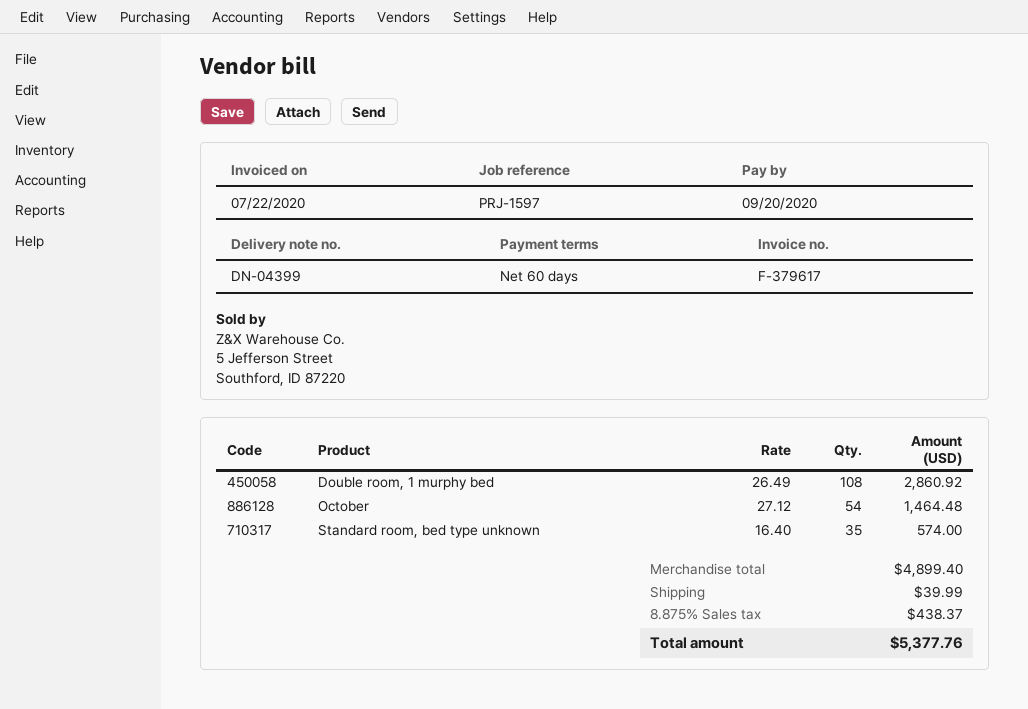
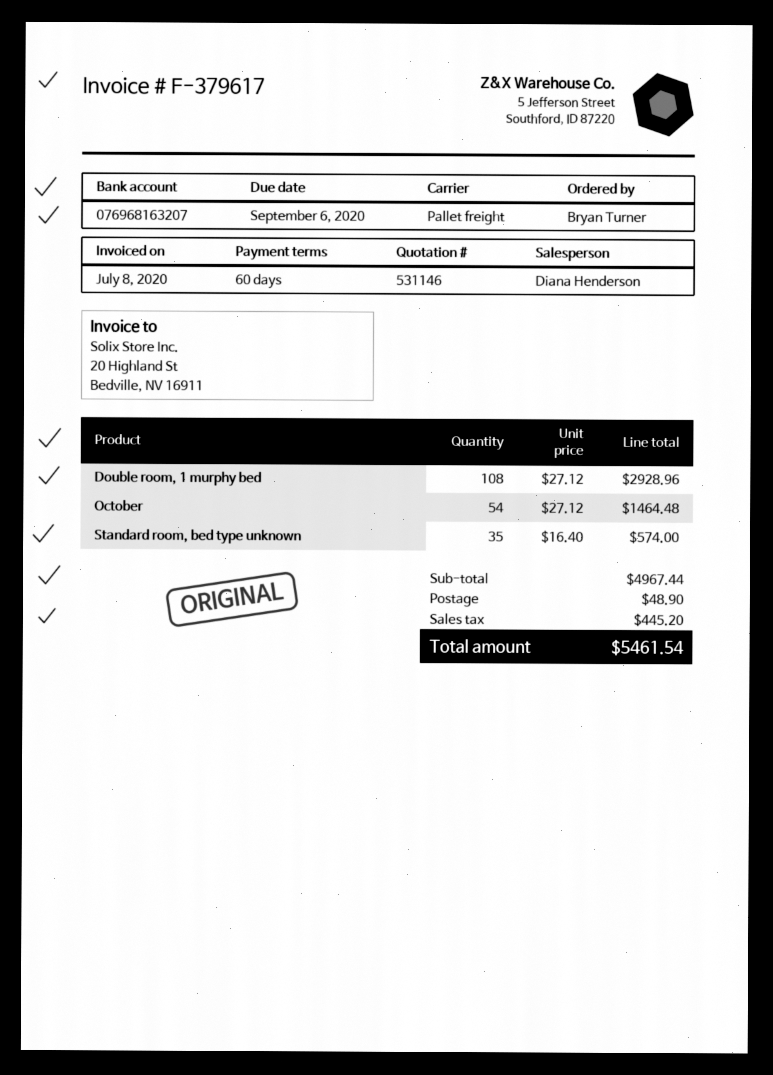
invoice date: 2020-07-22 -> 2020-07-08
due date: 2020-09-20 -> 2020-09-06
Double room, 1 murphy bed: 108 x 26.49 = 2860.92 -> 108 x 27.12 = 2928.96
subtotal: 4899.40 -> 4967.44
shipping: 39.99 -> 48.90
tax: 438.37 -> 445.20
total: 5377.76 -> 5461.54

